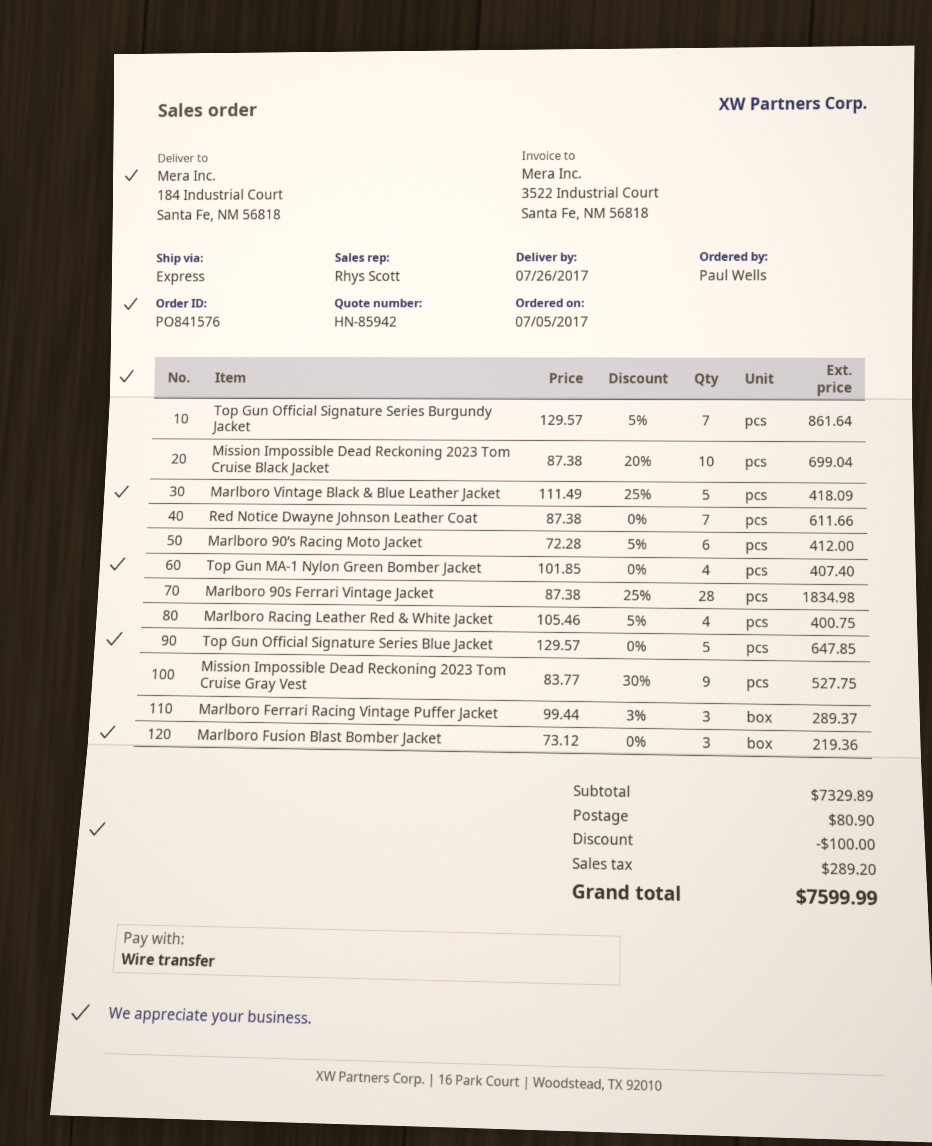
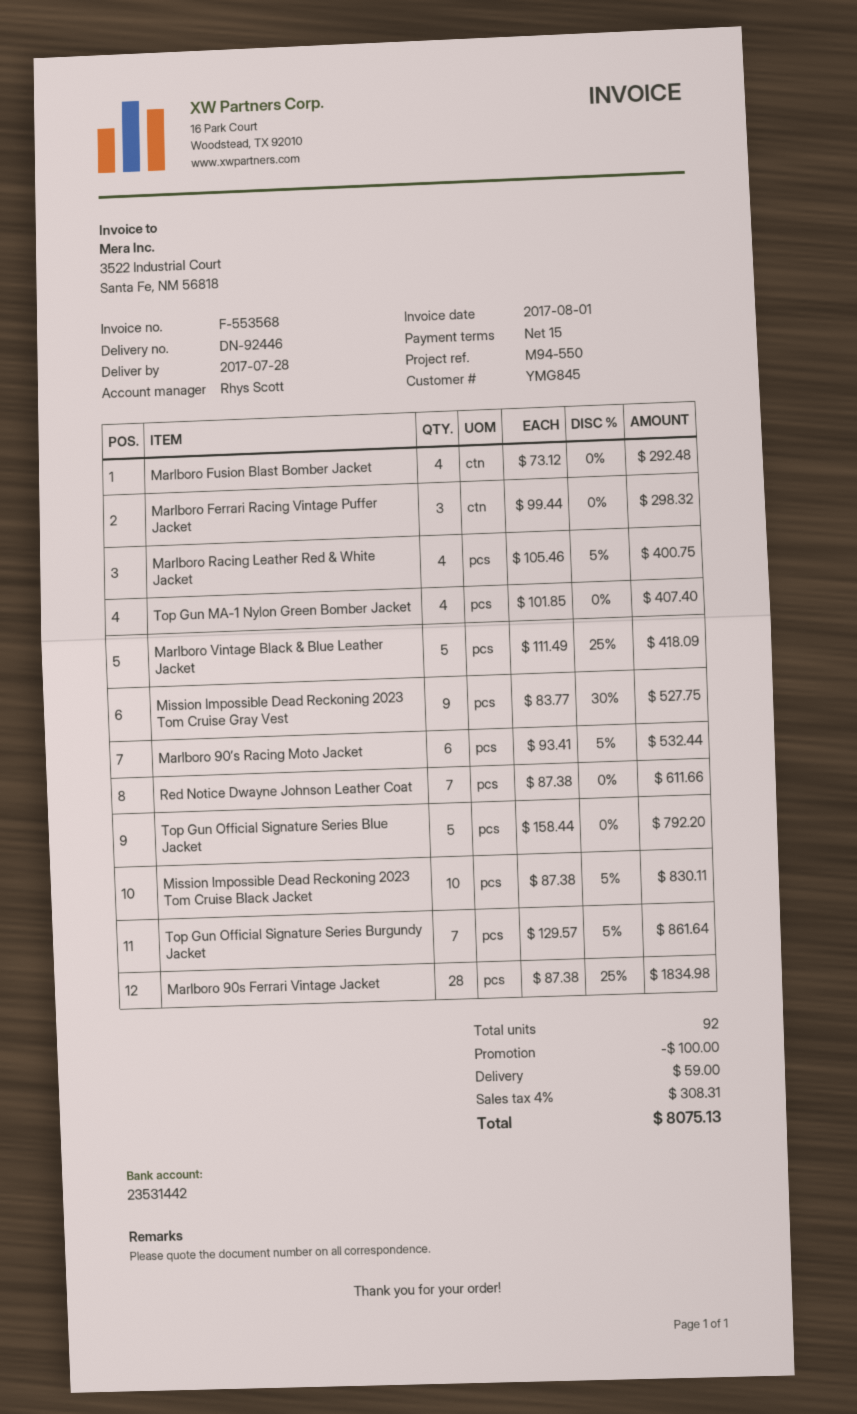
delivery date: 2017-07-26 -> 2017-07-28
Mission Impossible Dead Reckoning 2023 Tom Cruise Black Jacket: 10 x 87.38 - 20% = 699.04 -> 10 x 87.38 - 5% = 830.11
Marlboro 90’s Racing Moto Jacket: 6 x 72.28 - 5% = 412.00 -> 6 x 93.41 - 5% = 532.44
Top Gun Official Signature Series Blue Jacket: 5 x 129.57 = 647.85 -> 5 x 158.44 = 792.20
Marlboro Ferrari Racing Vintage Puffer Jacket: 3 x 99.44 - 3% = 289.37 -> 3 x 99.44 = 298.32
Marlboro Fusion Blast Bomber Jacket: 3 x 73.12 = 219.36 -> 4 x 73.12 = 292.48
shipping: 80.90 -> 59.00
tax: 289.20 -> 308.31
total: 7599.99 -> 8075.13

